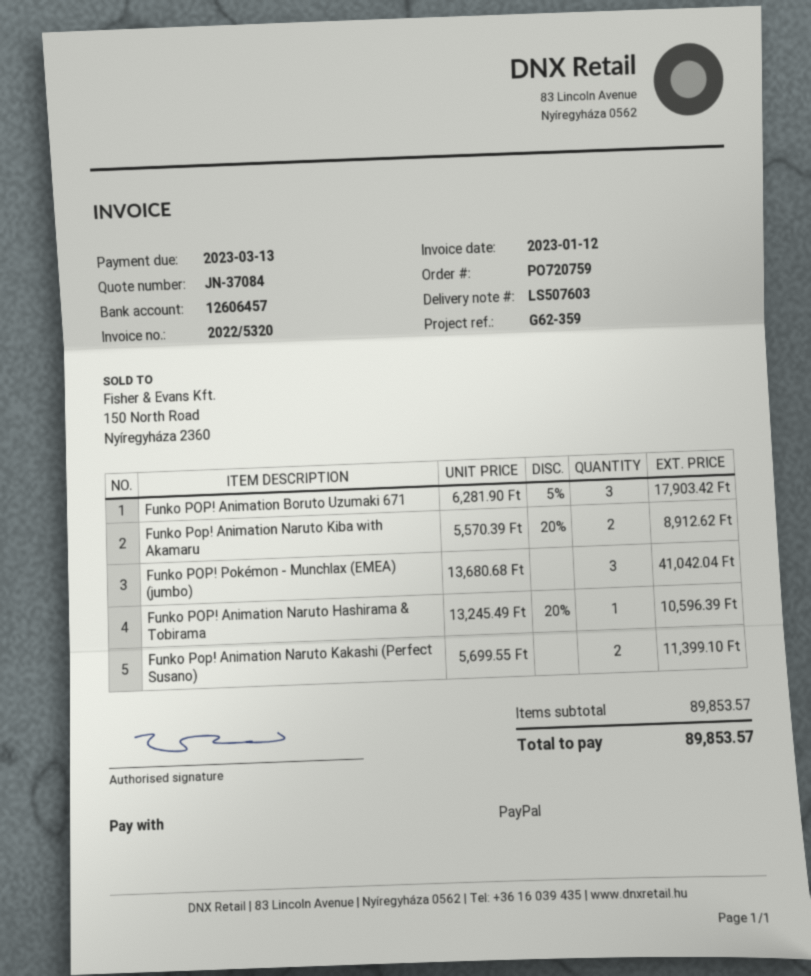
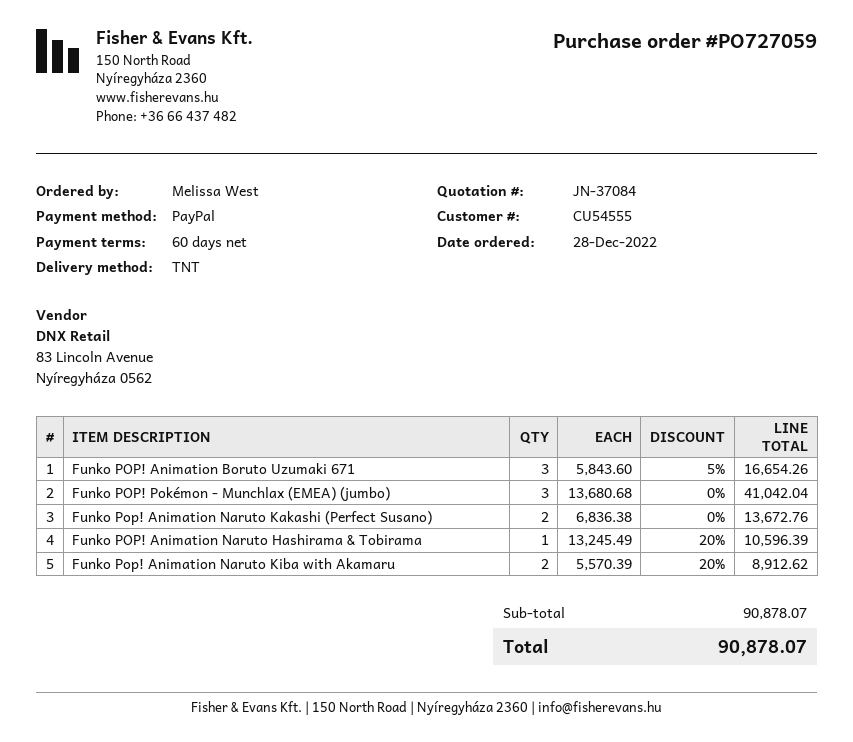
order number: PO720759 -> PO727059
Funko POP! Animation Boruto Uzumaki 671: 3 x 6281.90 - 5% = 17903.42 -> 3 x 5843.60 - 5% = 16654.26
Funko Pop! Animation Naruto Kakashi (Perfect Susano): 2 x 5699.55 = 11399.10 -> 2 x 6836.38 = 13672.76
subtotal: 89853.57 -> 90878.07
total: 89853.57 -> 90878.07

